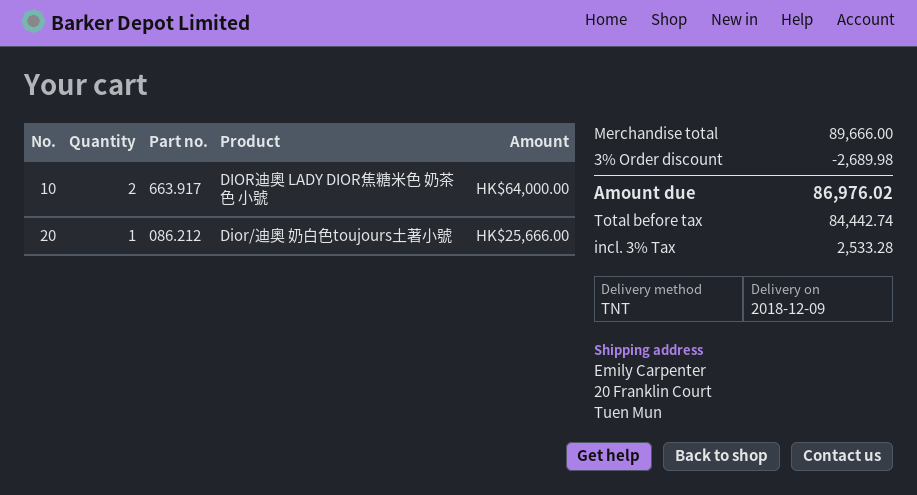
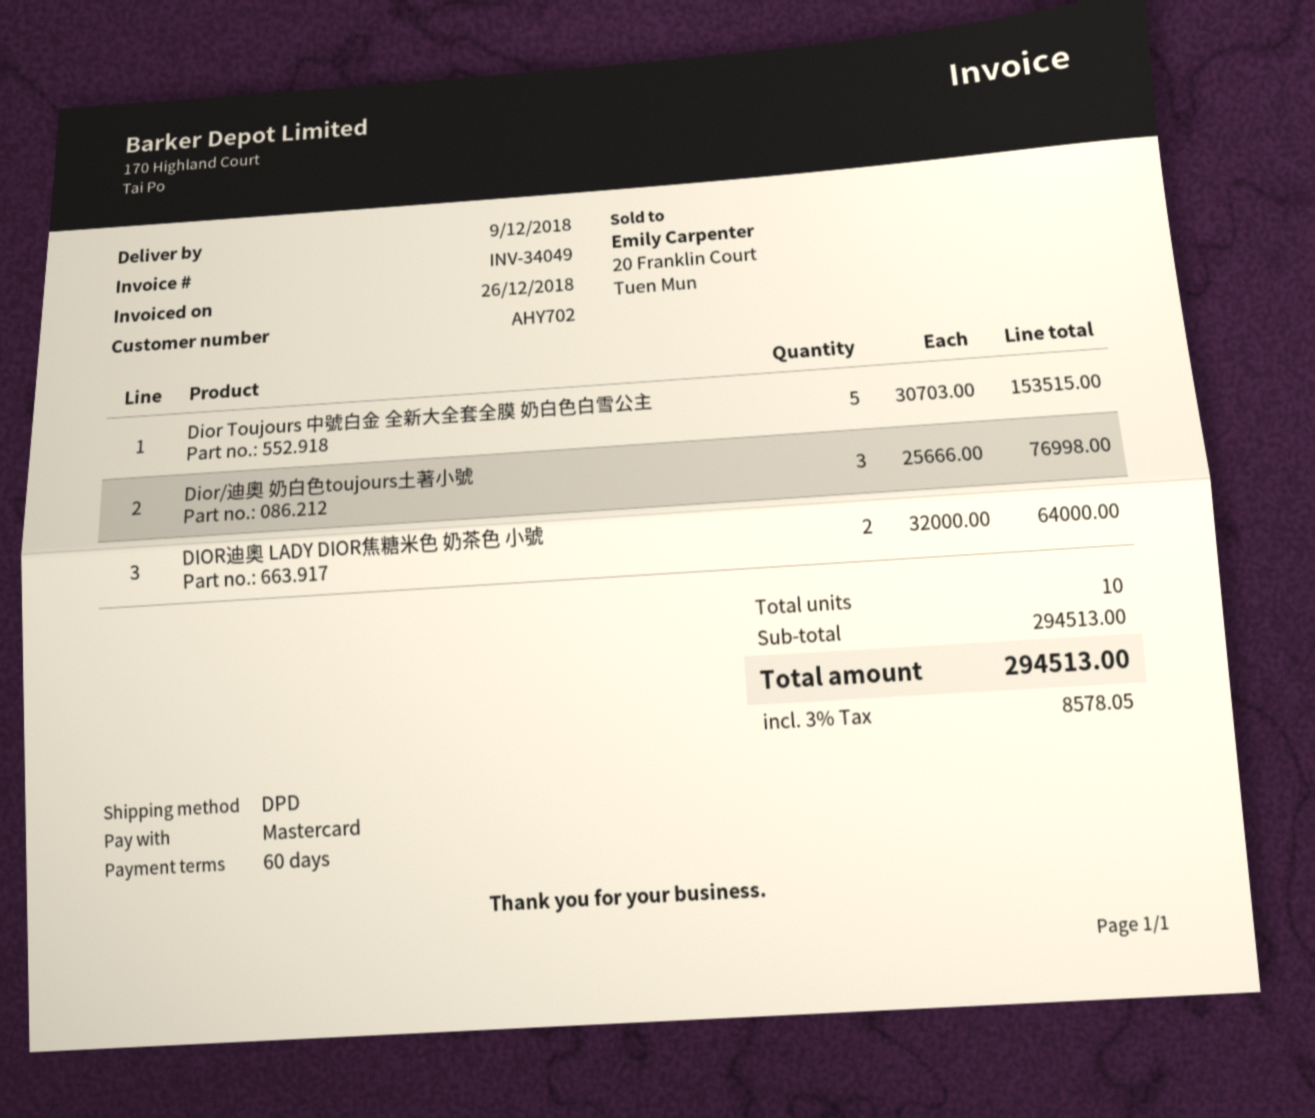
shipping method: TNT -> DPD
Dior/迪奧 奶白色toujours土著小號: 1 for 25666.00 -> 3 for 76998.00
Dior Toujours 中號白金 全新大全套全膜 奶白色白雪公主: none -> 5 for 153515.00
subtotal: 89666.00 -> 294513.00
discount: 3% = 2689.98 -> none
tax: 3% = 2533.28 -> 3% = 8578.05
total: 86976.02 -> 294513.00

